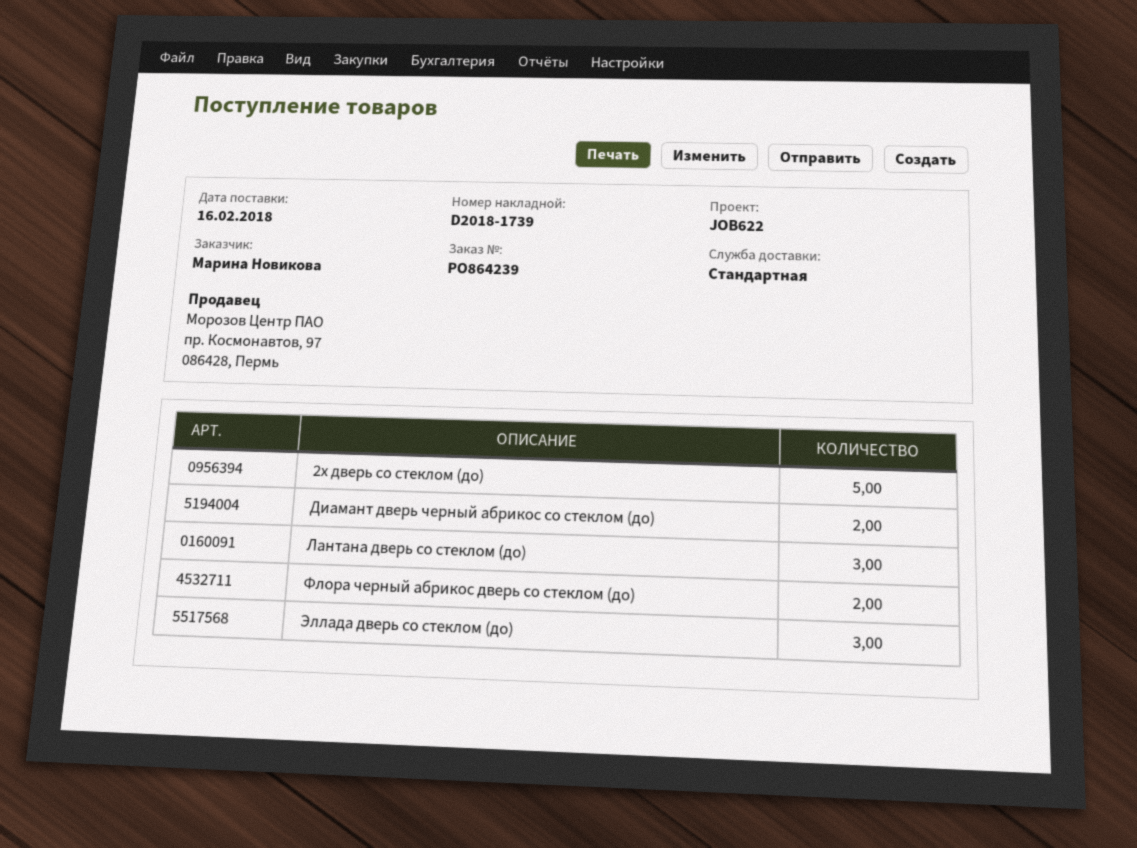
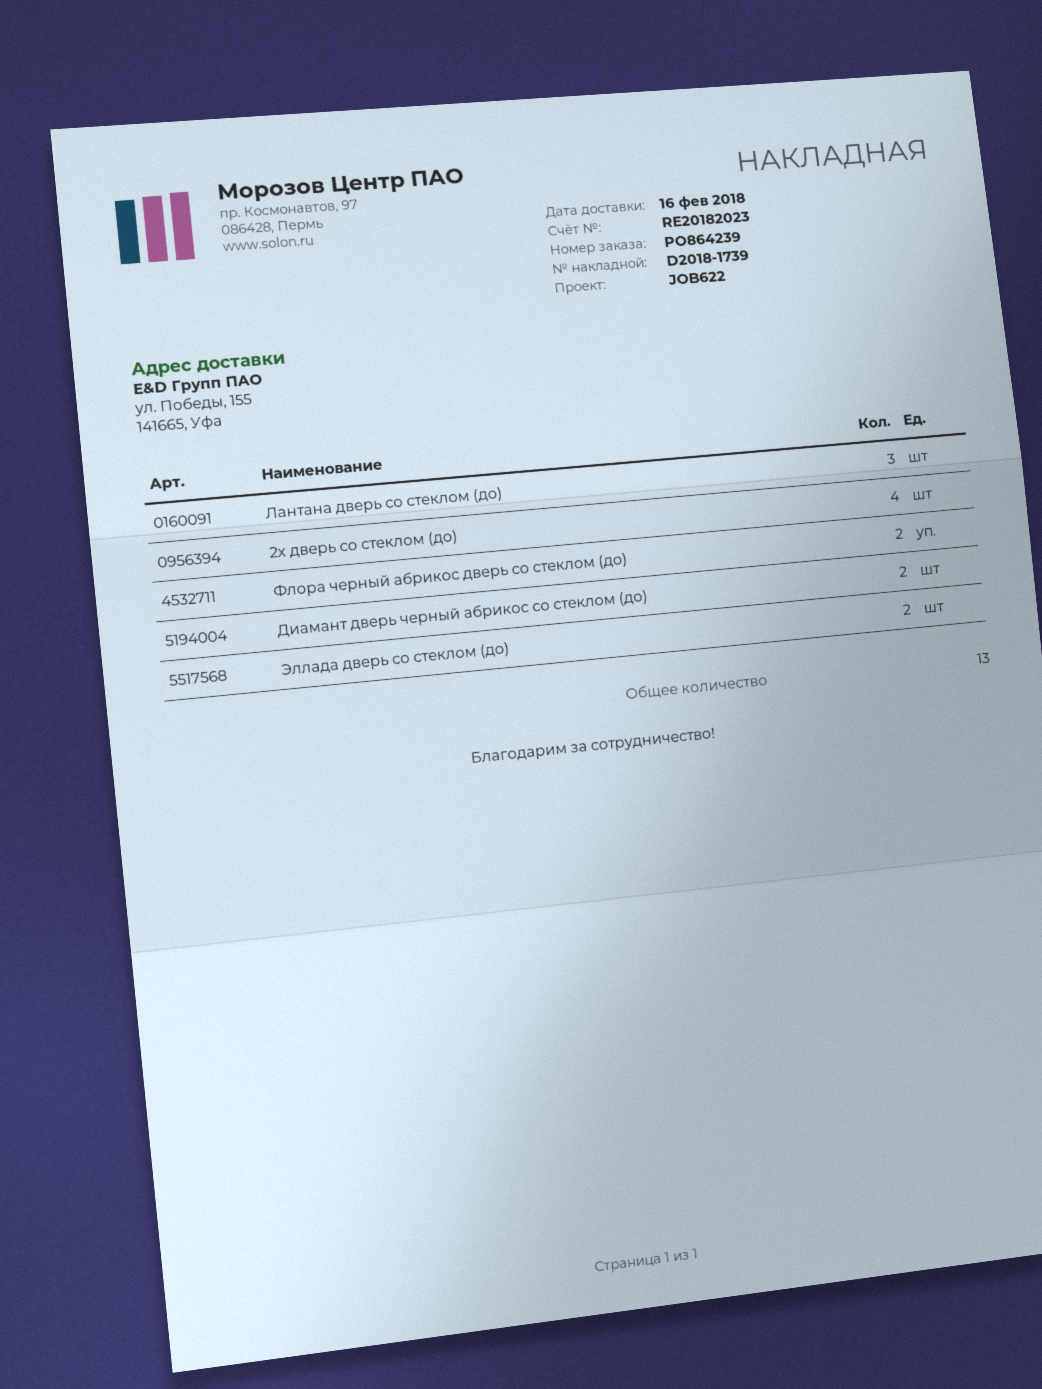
2х дверь со стеклом (до): 5 -> 4
Эллада дверь со стеклом (до): 3 -> 2

